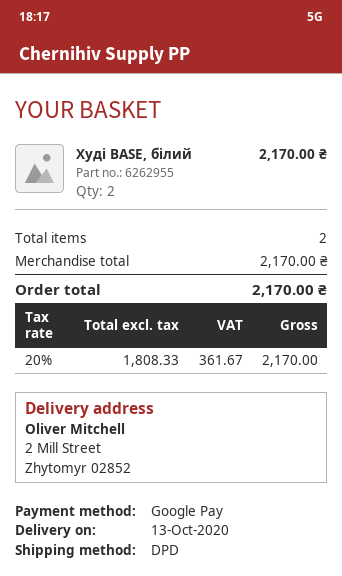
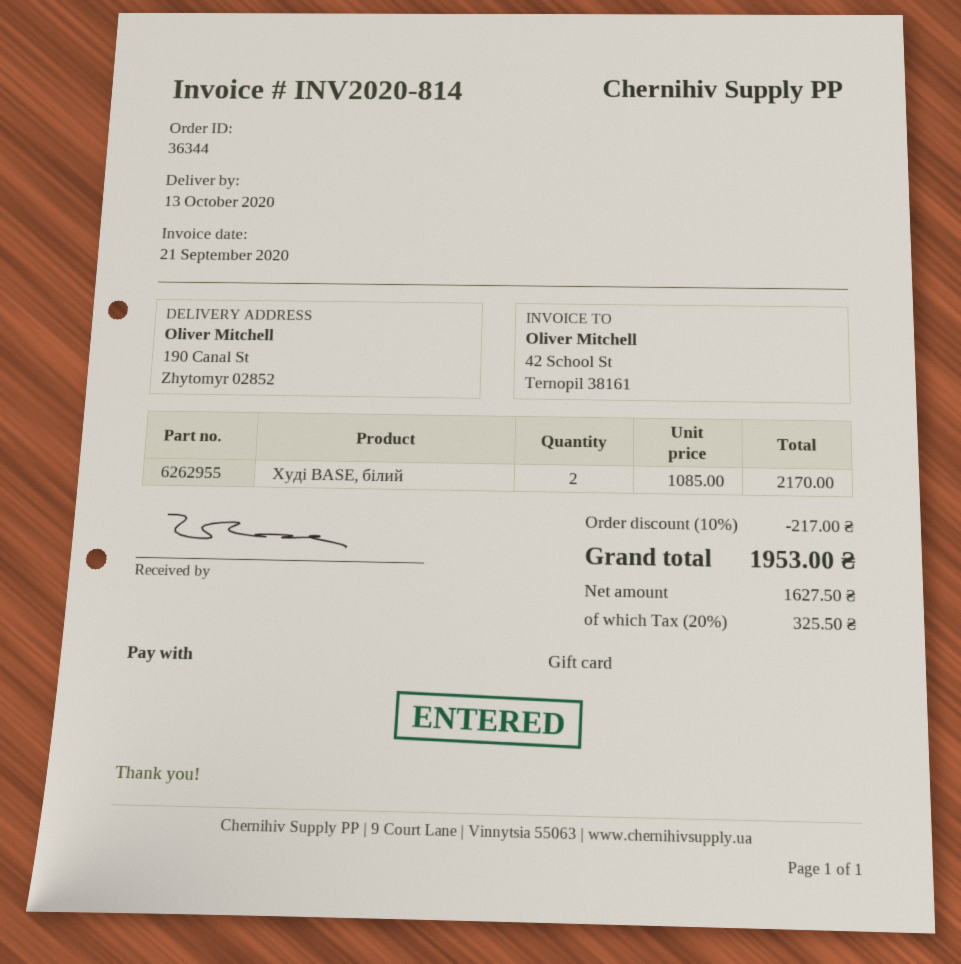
payment method: Google Pay -> gift card
ship to: 2 Mill Street, Zhytomyr 02852 -> 190 Canal St, Zhytomyr 02852
discount: none -> 10% = 217.00
net: 1808.33 -> 1627.50
tax: 20% = 361.67 -> 20% = 325.50
total: 2170.00 -> 1953.00

